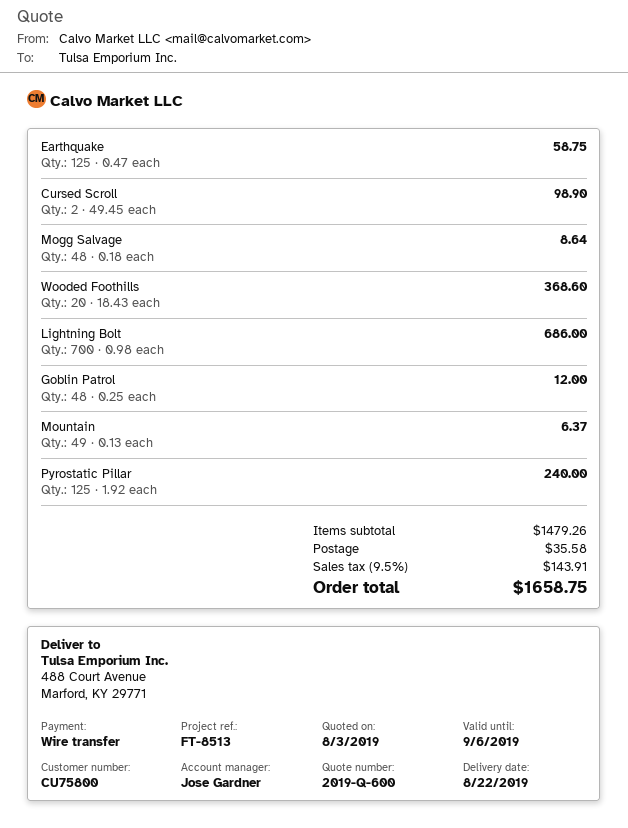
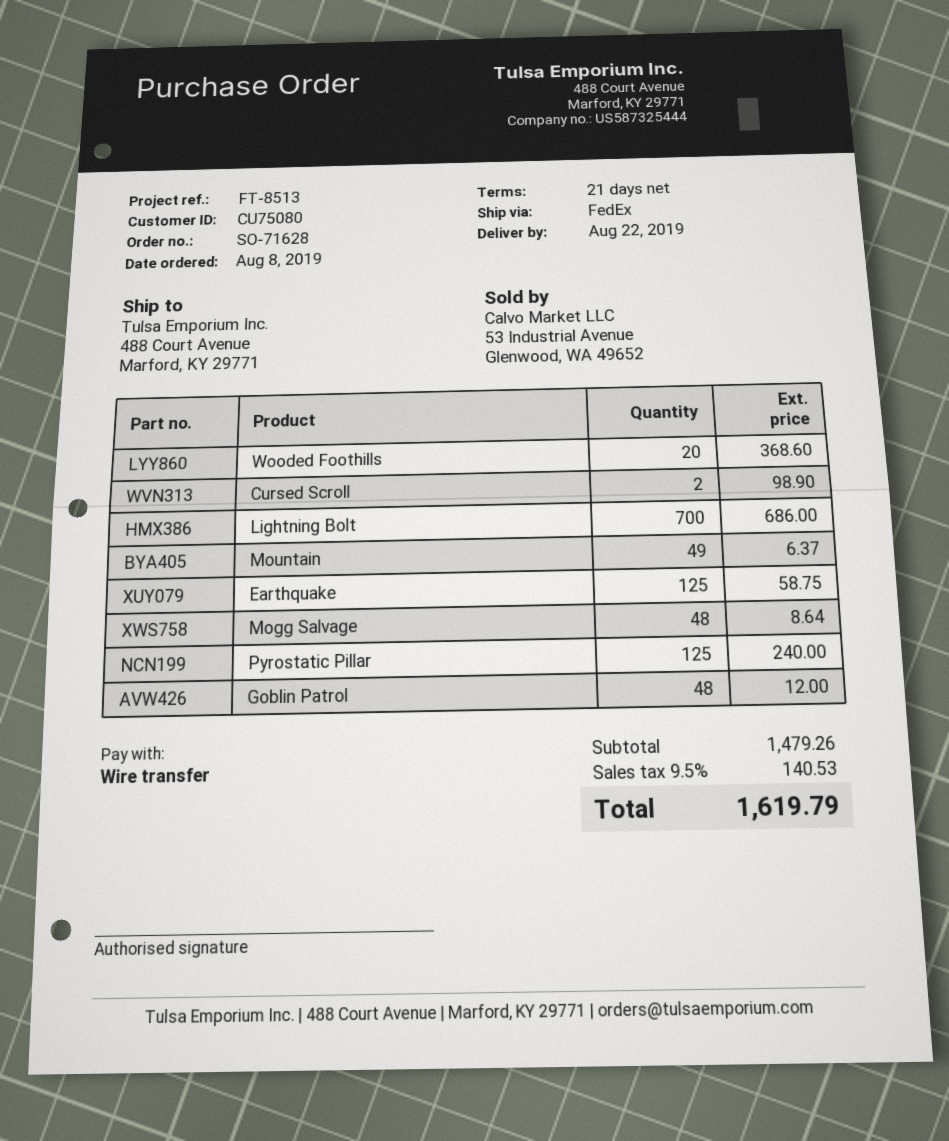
customer number: CU75800 -> CU75080
shipping: 35.58 -> none
tax: 9.5% = 143.91 -> 9.5% = 140.53
total: 1658.75 -> 1619.79

